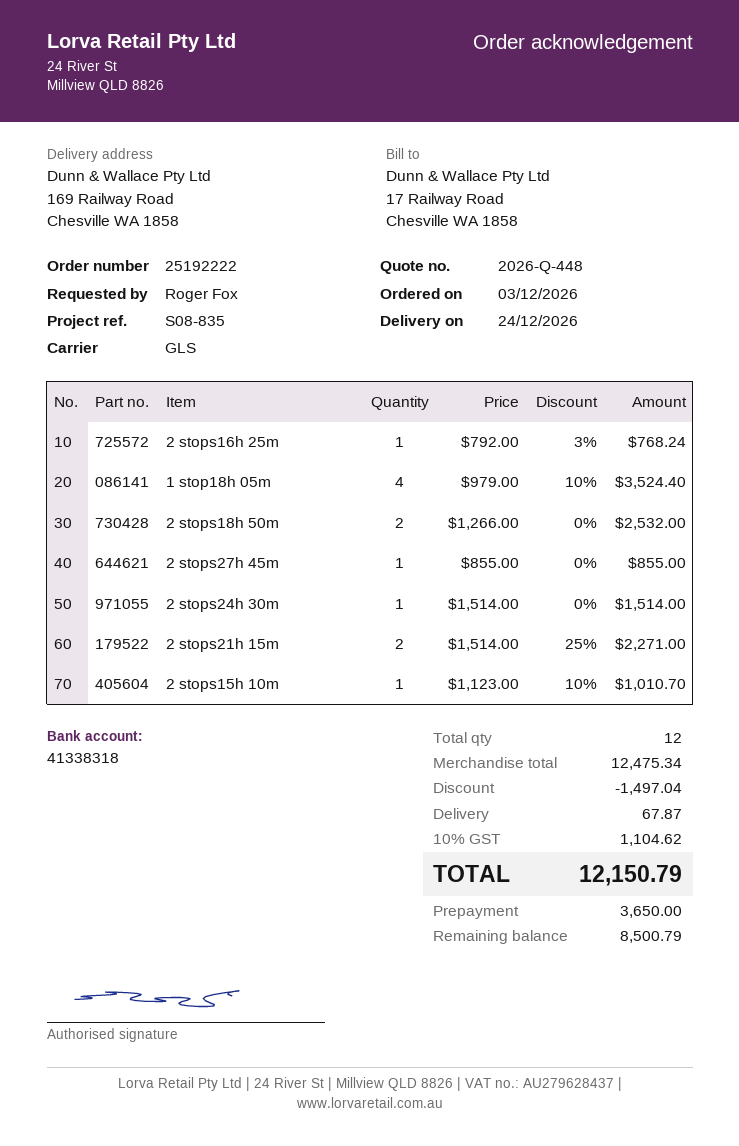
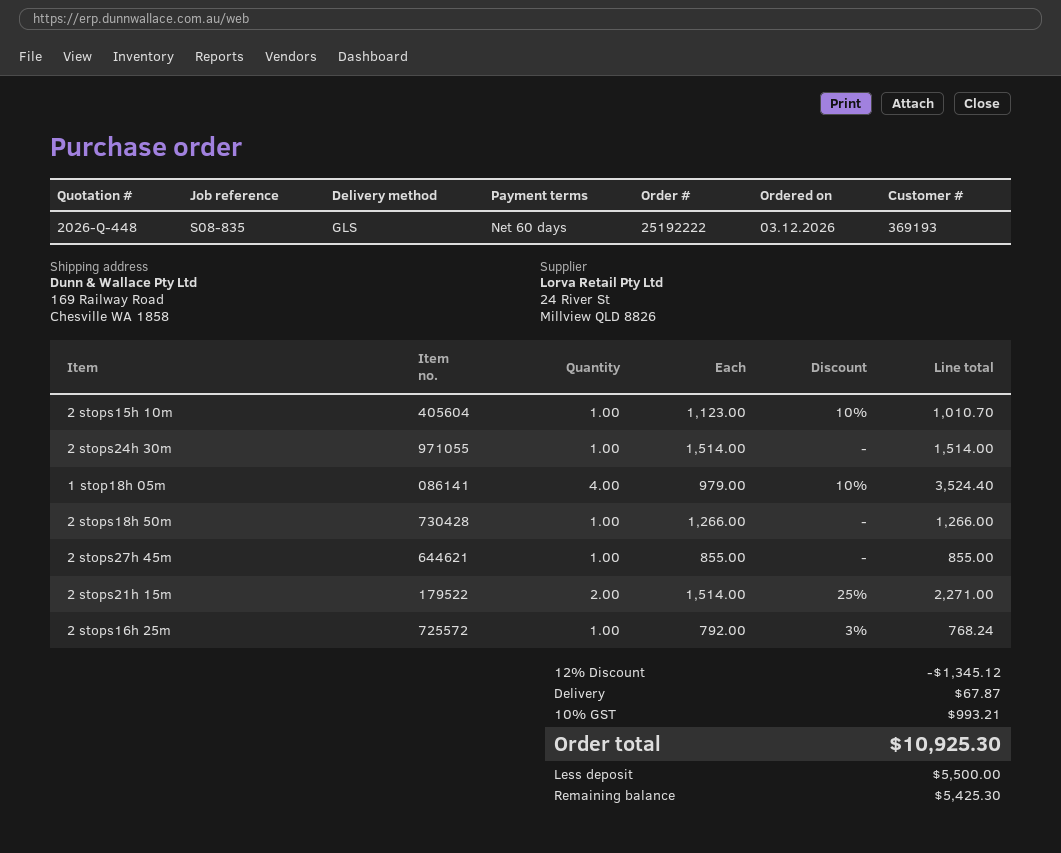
2 stops18h 50m: 2 x 1266.00 = 2532.00 -> 1 x 1266.00 = 1266.00
discount: 1497.04 -> 1345.12
tax: 10% = 1104.62 -> 10% = 993.21
total: 12150.79 -> 10925.30
deposit: 3650.00 -> 5500.00
balance: 8500.79 -> 5425.30

